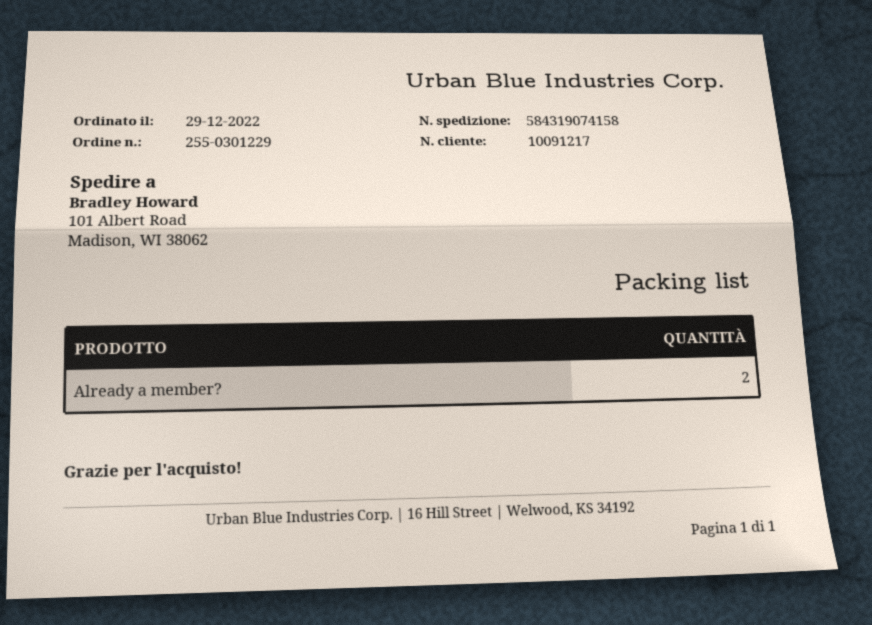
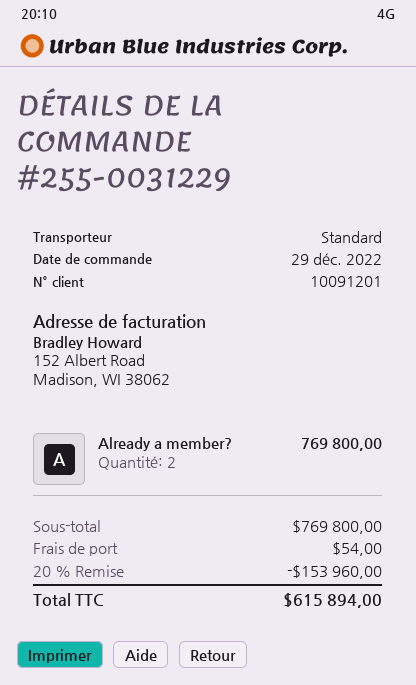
order number: 255-0301229 -> 255-0031229
customer number: 10091217 -> 10091201

